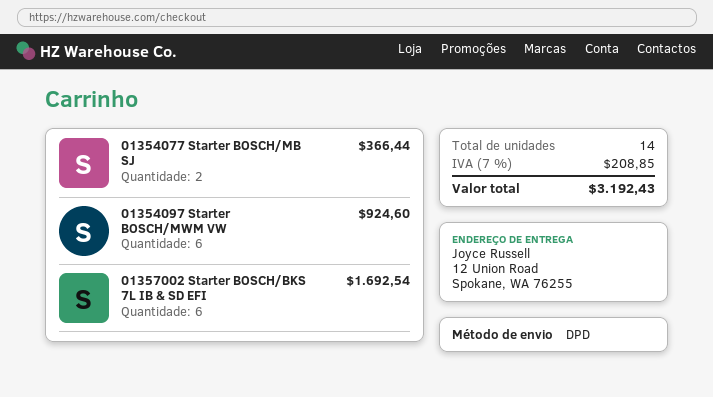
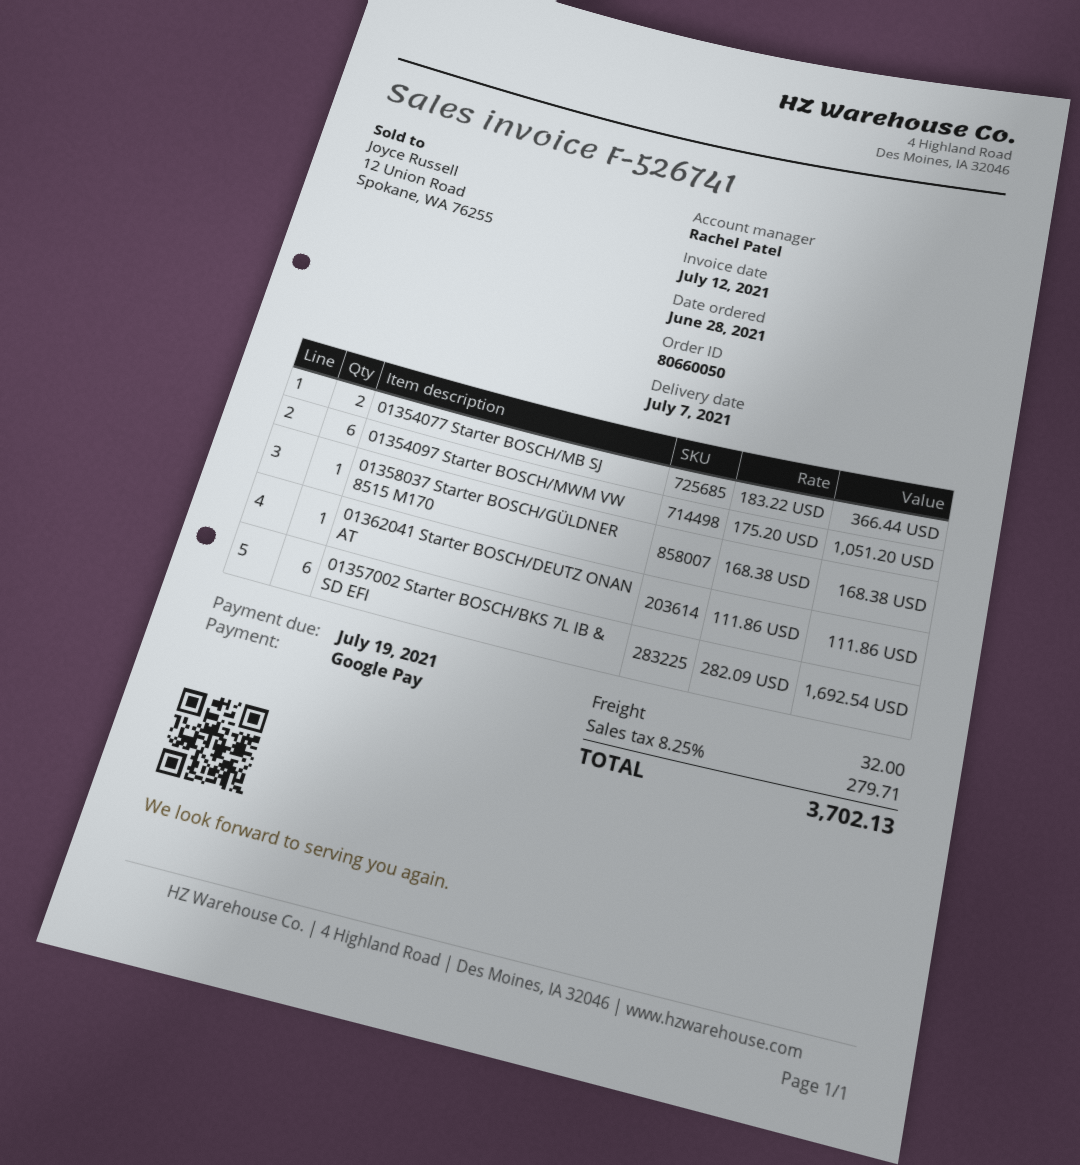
01354097 Starter BOSCH/MWM VW: 6 for 924.60 -> 6 for 1051.20
01358037 Starter BOSCH/GÜLDNER 8515 M170: none -> 1 for 168.38
01362041 Starter BOSCH/DEUTZ ONAN AT: none -> 1 for 111.86
shipping: none -> 32.00
tax: 7% = 208.85 -> 8.25% = 279.71
total: 3192.43 -> 3702.13

